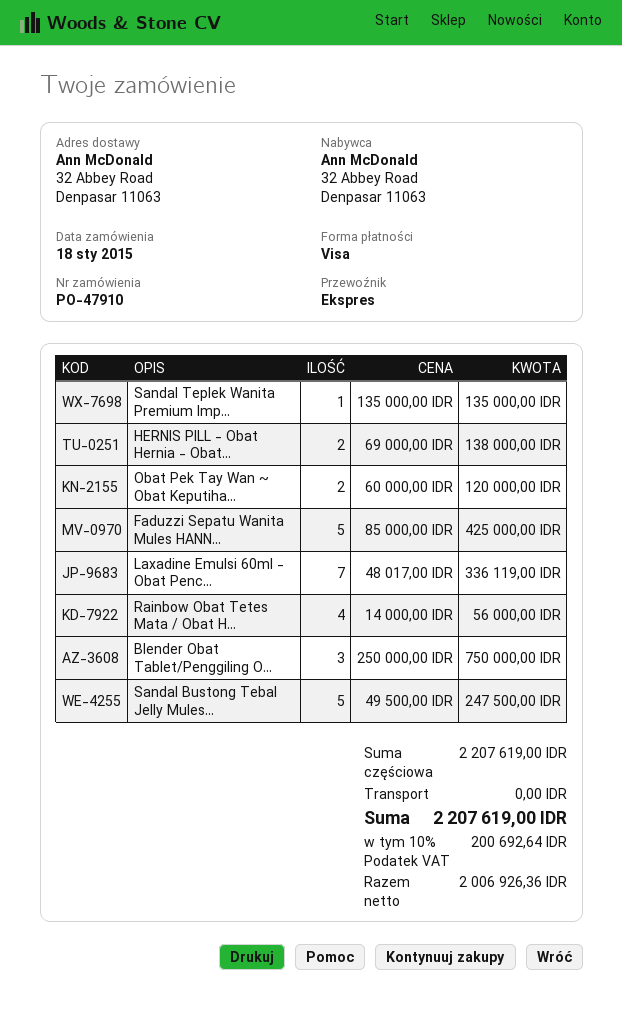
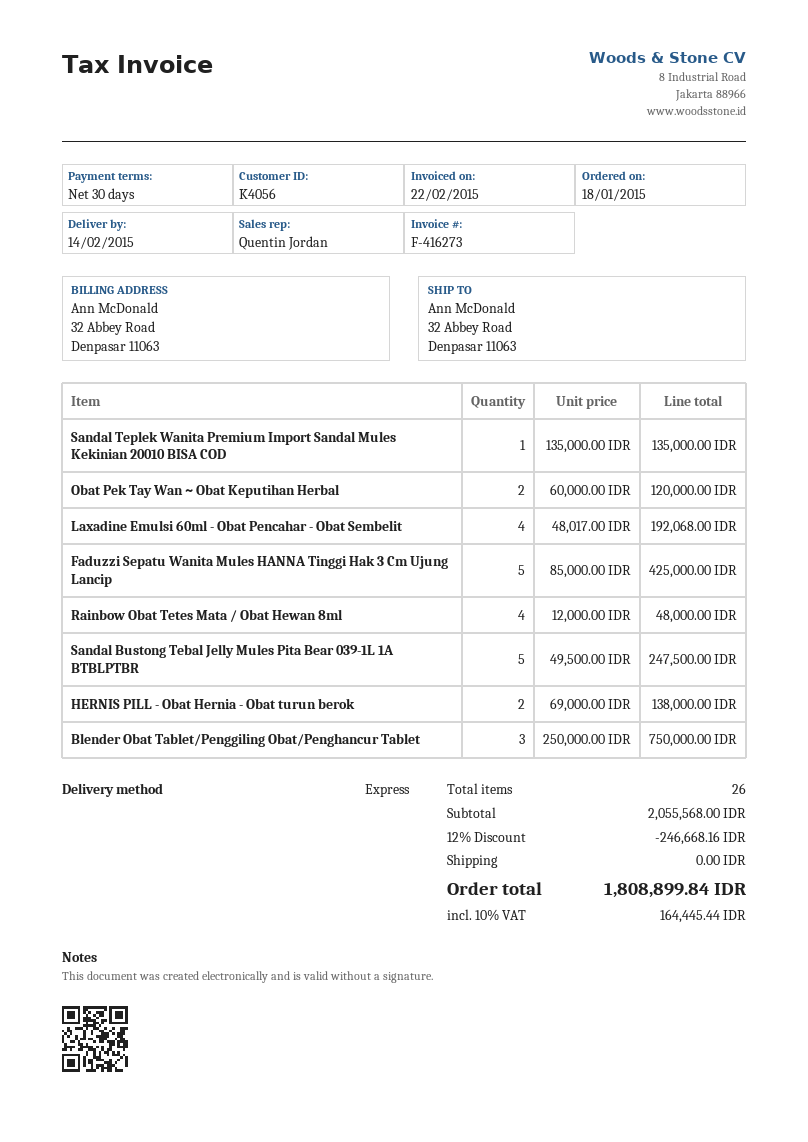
Laxadine Emulsi 60ml - Obat Penc...: 7 x 48017.00 = 336119.00 -> 4 x 48017.00 = 192068.00
Rainbow Obat Tetes Mata / Obat H...: 4 x 14000.00 = 56000.00 -> 4 x 12000.00 = 48000.00
subtotal: 2207619.00 -> 2055568.00
discount: none -> 12% = 246668.16
tax: 10% = 200692.64 -> 10% = 164445.44
total: 2207619.00 -> 1808899.84

